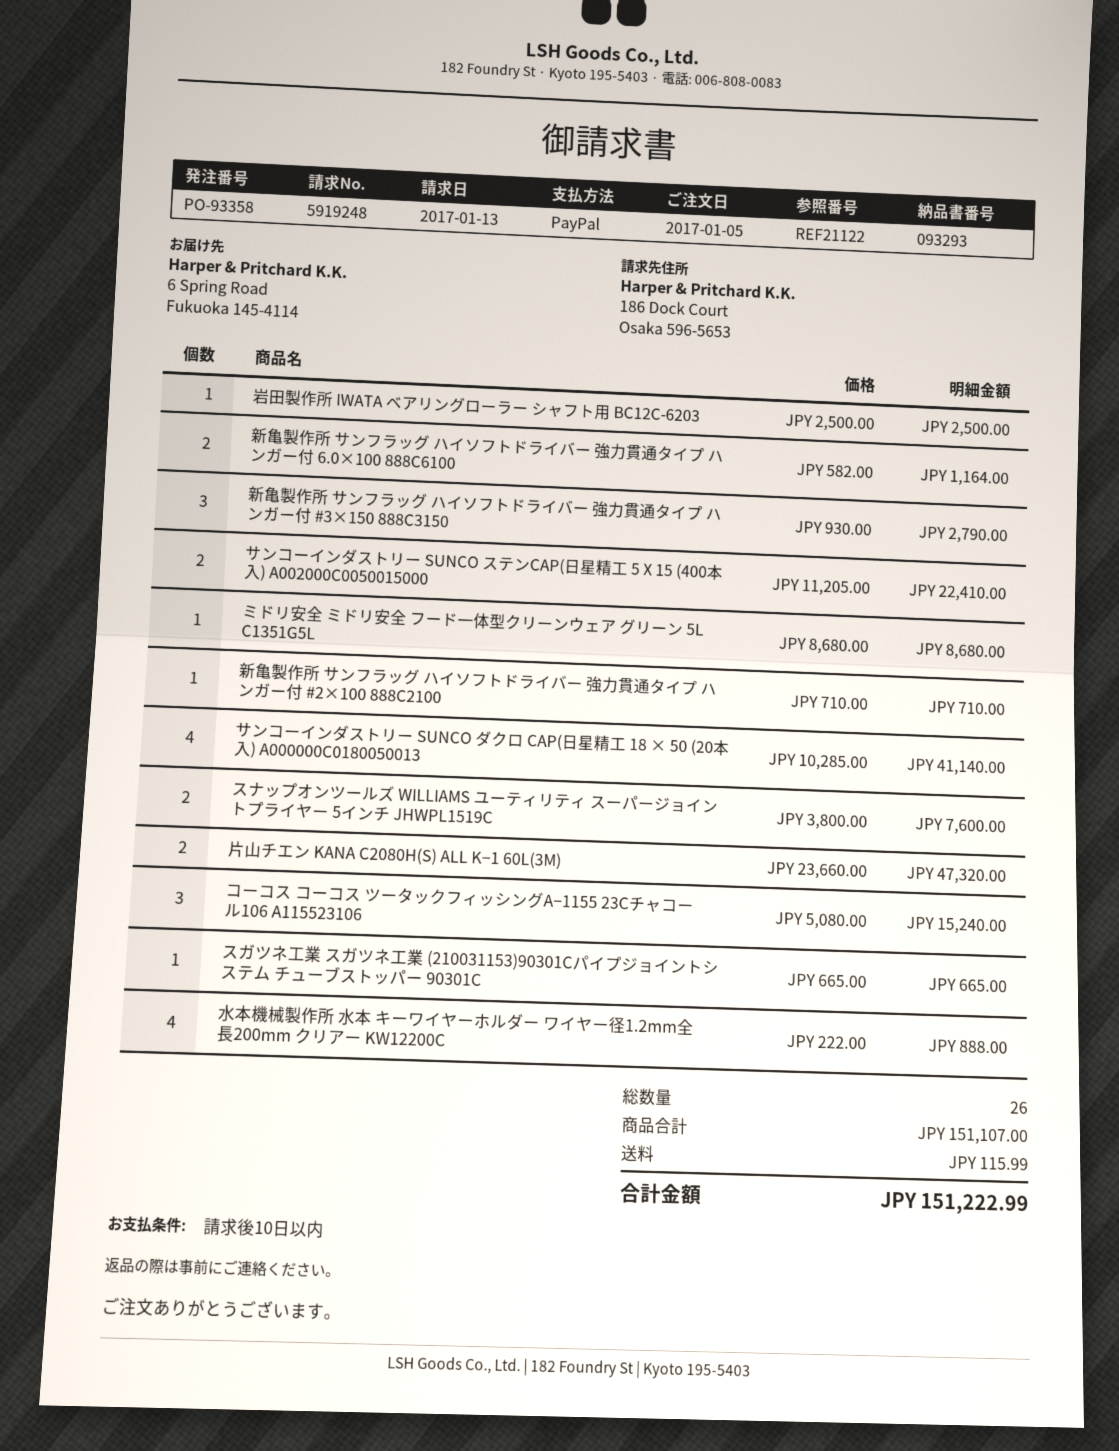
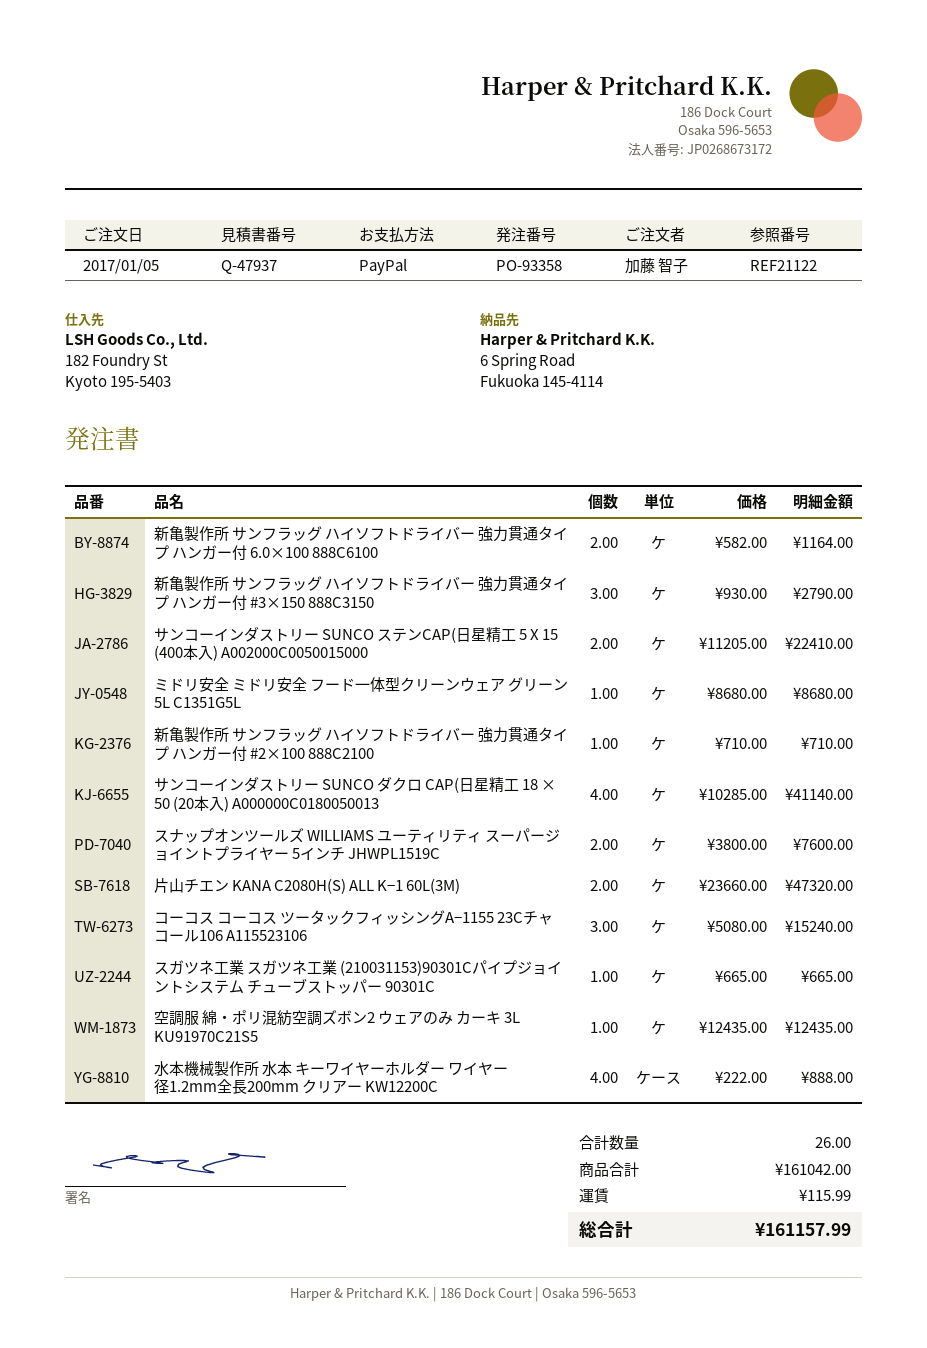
岩田製作所 IWATA ベアリングローラー シャフト用 BC12C-6203: 1 x 2500.00 = 2500.00 -> none
空調服 綿・ポリ混紡空調ズボン2 ウェアのみ カーキ 3L KU91970C21S5: none -> 1 x 12435.00 = 12435.00
subtotal: 151107.00 -> 161042.00
total: 151222.99 -> 161157.99

